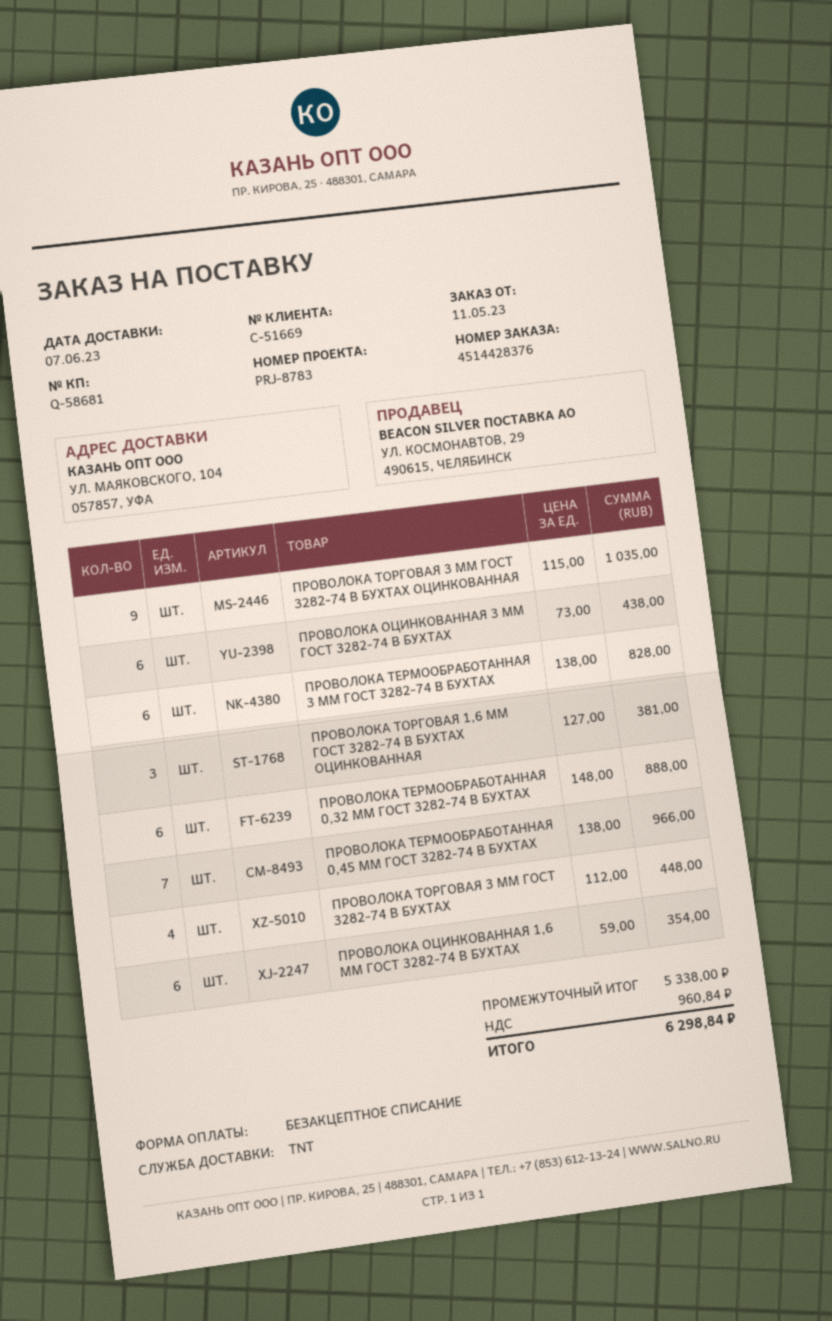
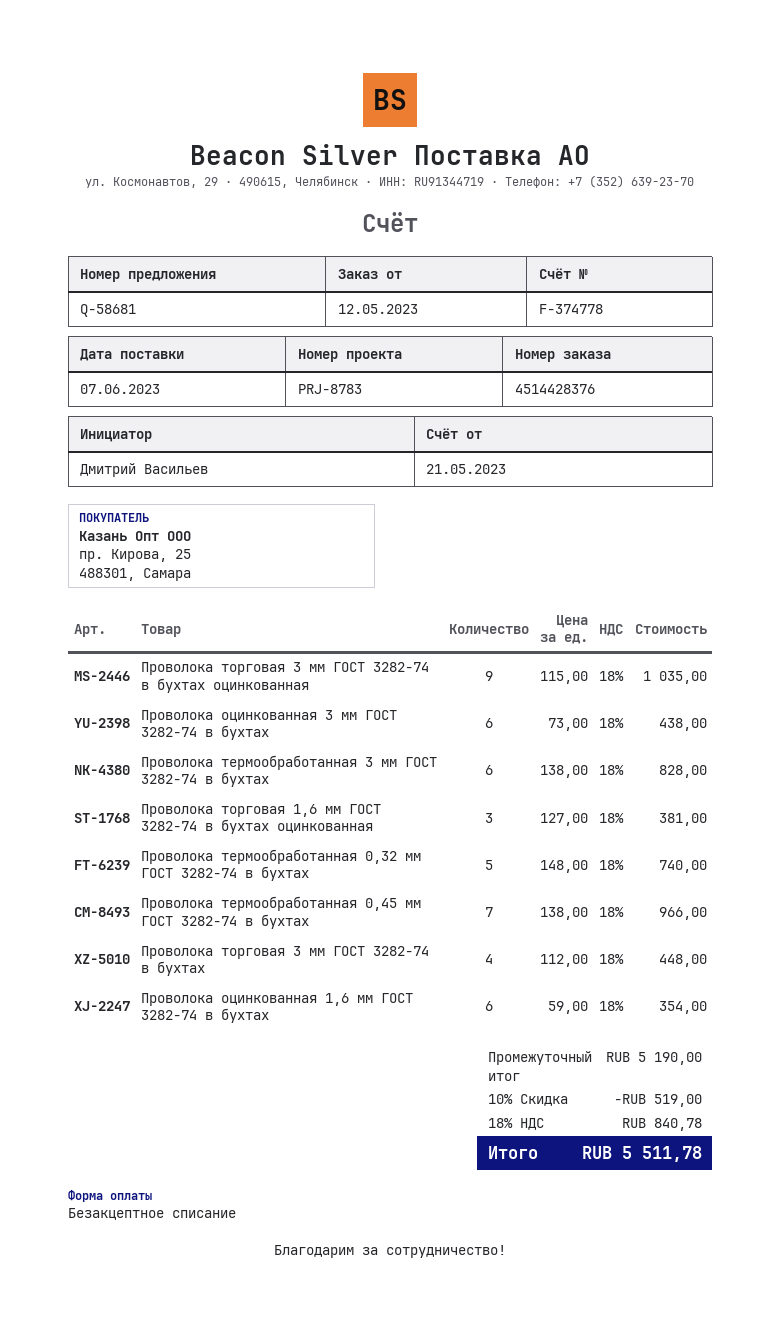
order date: 2023-05-11 -> 2023-05-12
ПРОВОЛОКА ТЕРМООБРАБОТАННАЯ 0,32 ММ ГОСТ 3282-74 В БУХТАХ: 6 x 148.00 = 888.00 -> 5 x 148.00 = 740.00
subtotal: 5338.00 -> 5190.00
discount: none -> 10% = 519.00
tax: 960.84 -> 840.78
total: 6298.84 -> 5511.78

